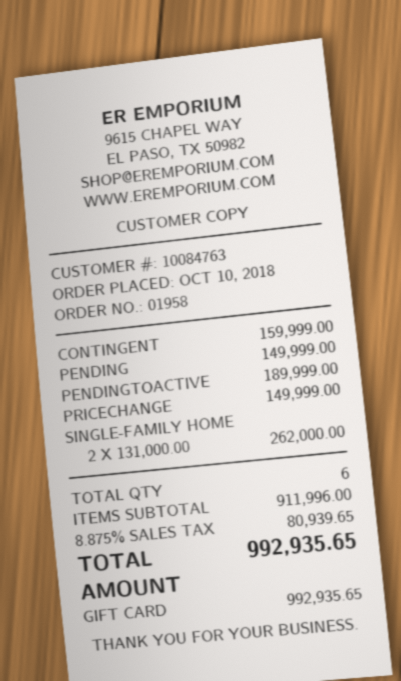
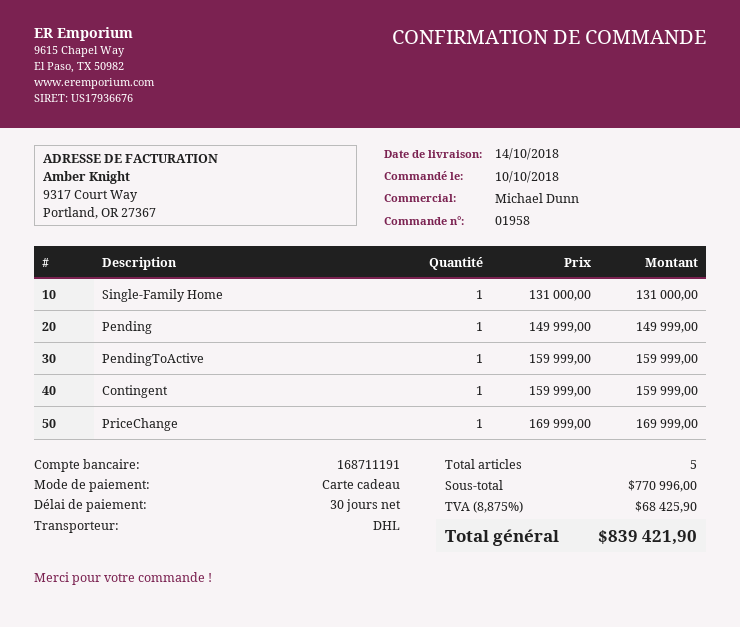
PENDINGTOACTIVE: 1 x 189999.00 = 189999.00 -> 1 x 159999.00 = 159999.00
PRICECHANGE: 1 x 149999.00 = 149999.00 -> 1 x 169999.00 = 169999.00
SINGLE-FAMILY HOME: 2 x 131000.00 = 262000.00 -> 1 x 131000.00 = 131000.00
total quantity: 6 -> 5
subtotal: 911996.00 -> 770996.00
tax: 8.875% = 80939.65 -> 8.875% = 68425.90
total: 992935.65 -> 839421.90

